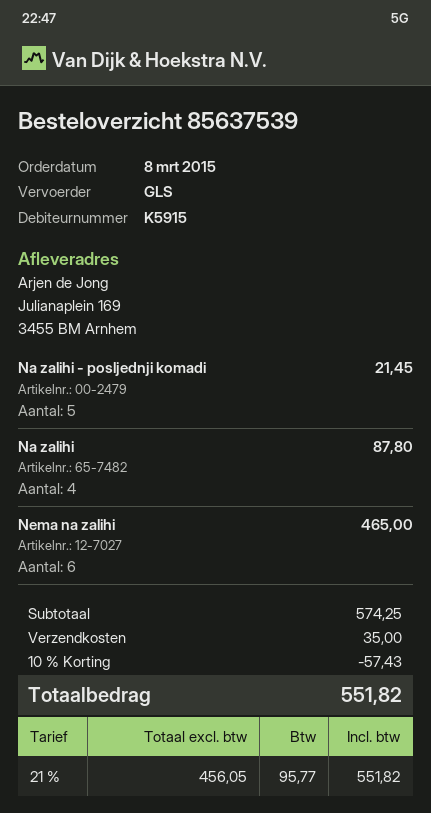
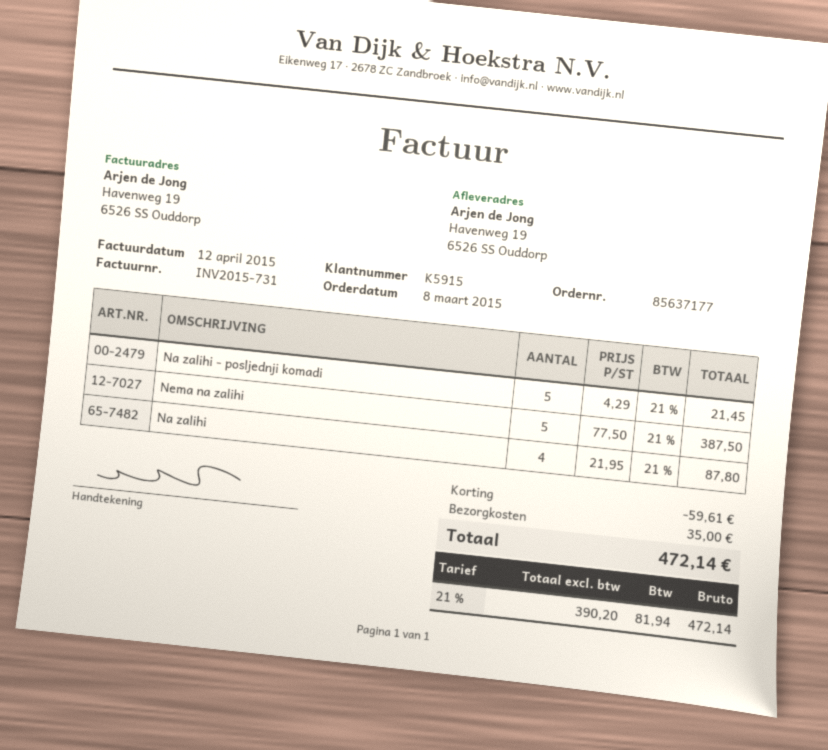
order number: 85637539 -> 85637177
ship to: Julianaplein 169, 3455 BM Arnhem -> Havenweg 19, 6526 SS Ouddorp
Nema na zalihi: 6 for 465.00 -> 5 for 387.50
discount: 57.43 -> 59.61
net: 456.05 -> 390.20
tax: 21% = 95.77 -> 21% = 81.94
total: 551.82 -> 472.14

